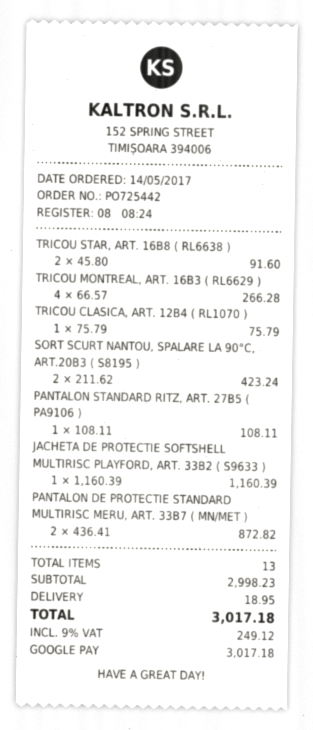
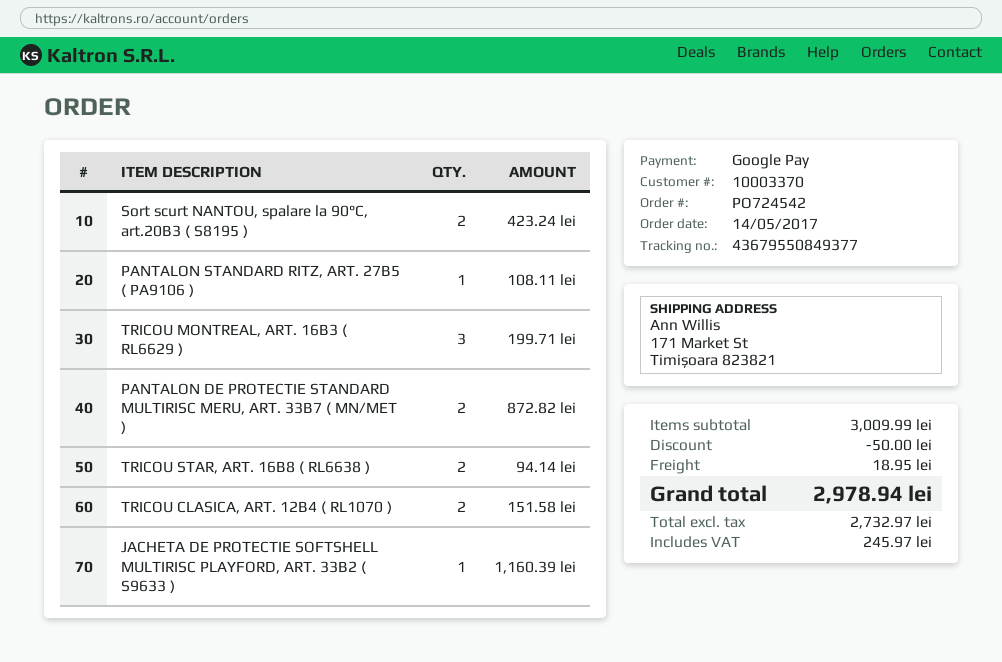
order number: PO725442 -> PO724542
TRICOU STAR, ART. 16B8 ( RL6638 ): 2 for 91.60 -> 2 for 94.14
TRICOU MONTREAL, ART. 16B3 ( RL6629 ): 4 for 266.28 -> 3 for 199.71
TRICOU CLASICA, ART. 12B4 ( RL1070 ): 1 for 75.79 -> 2 for 151.58
subtotal: 2998.23 -> 3009.99
discount: none -> 50.00
tax: 249.12 -> 245.97
total: 3017.18 -> 2978.94

